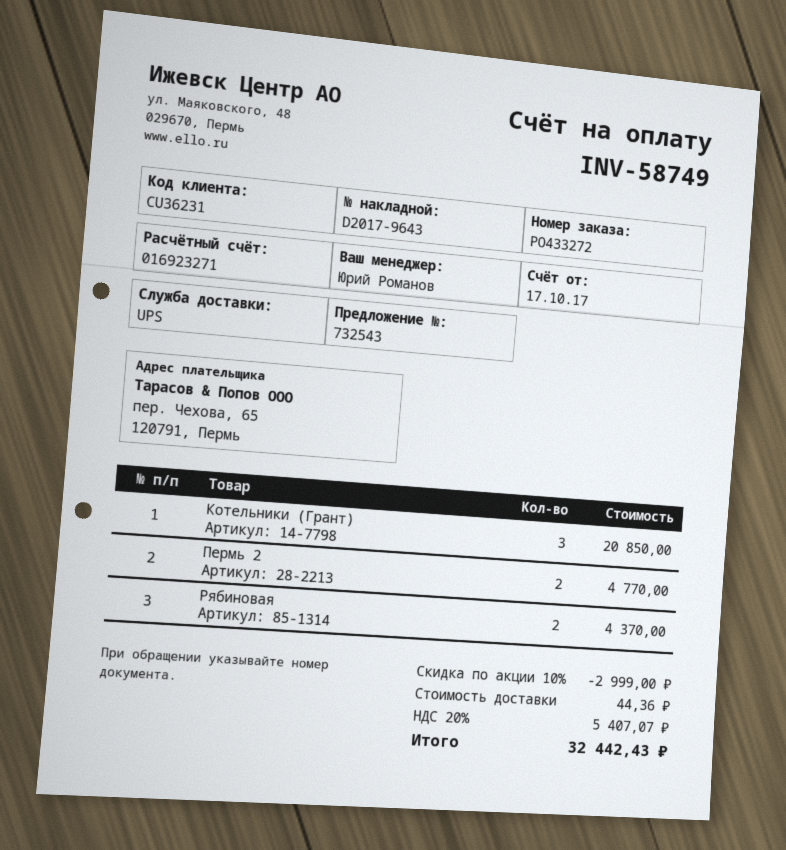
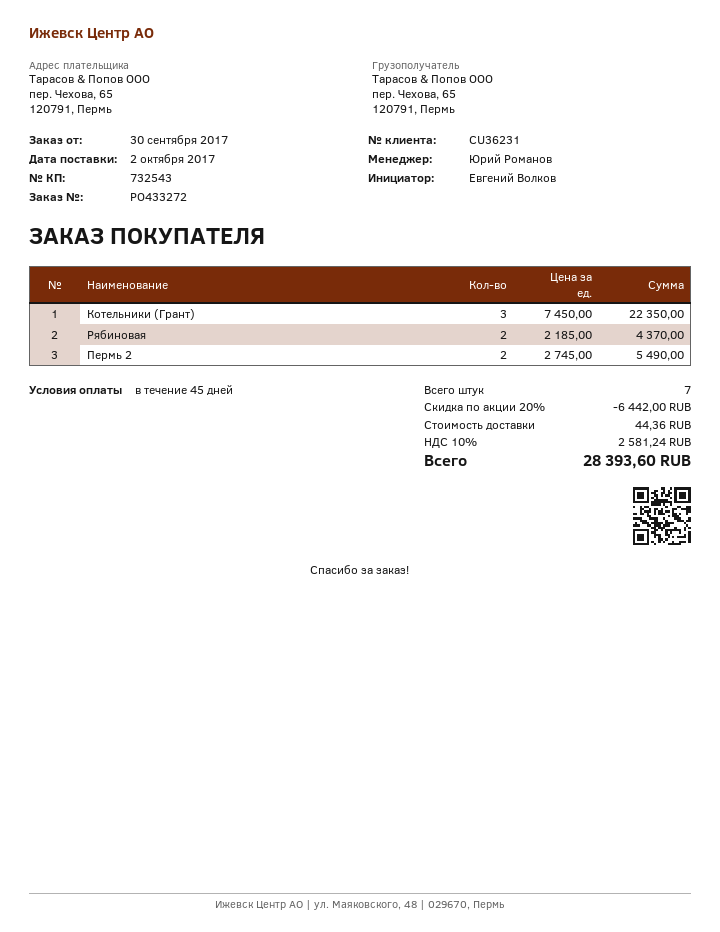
Котельники (Грант): 3 for 20850.00 -> 3 for 22350.00
Пермь 2: 2 for 4770.00 -> 2 for 5490.00
discount: 10% = 2999.00 -> 20% = 6442.00
tax: 20% = 5407.07 -> 10% = 2581.24
total: 32442.43 -> 28393.60

